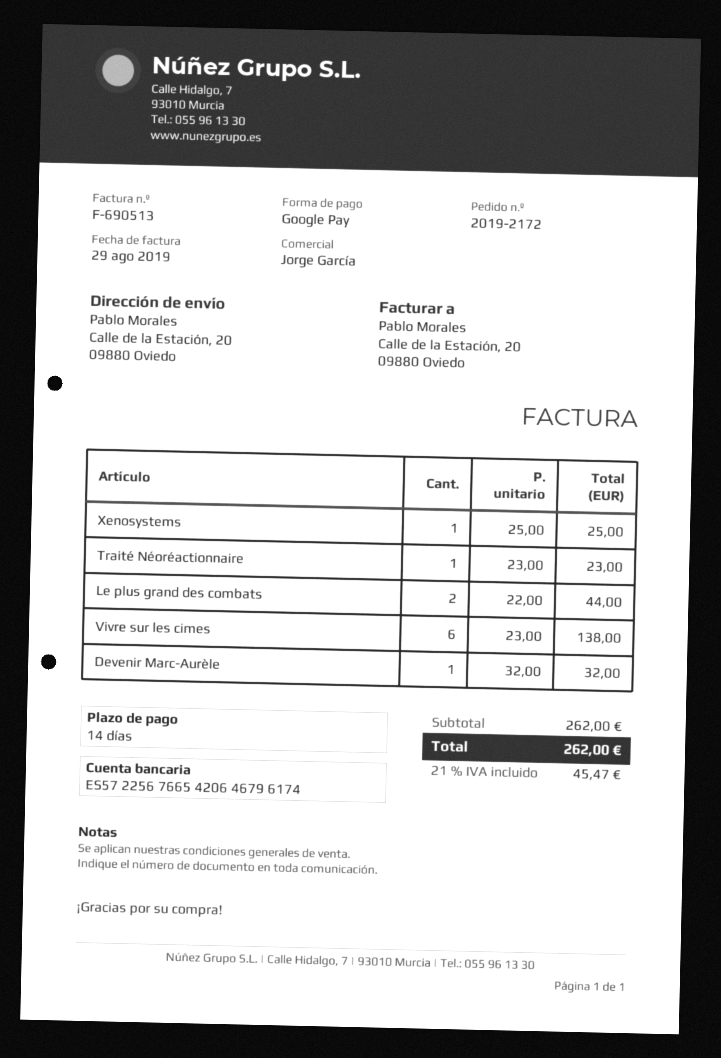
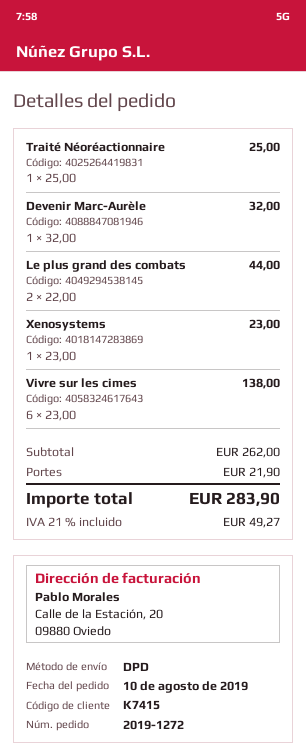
order number: 2019-2172 -> 2019-1272
Xenosystems: 1 x 25.00 = 25.00 -> 1 x 23.00 = 23.00
Traité Néoréactionnaire: 1 x 23.00 = 23.00 -> 1 x 25.00 = 25.00
shipping: none -> 21.90
tax: 21% = 45.47 -> 21% = 49.27
total: 262.00 -> 283.90

